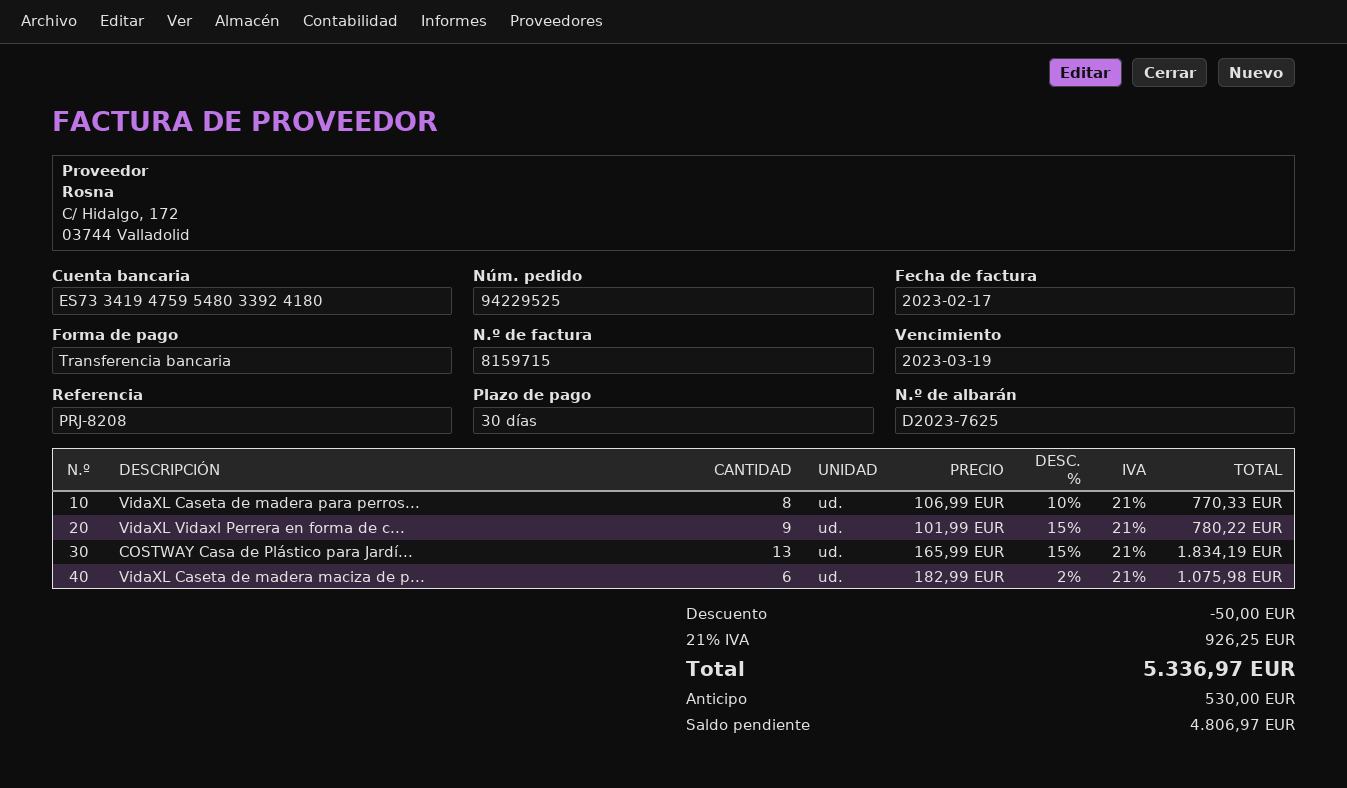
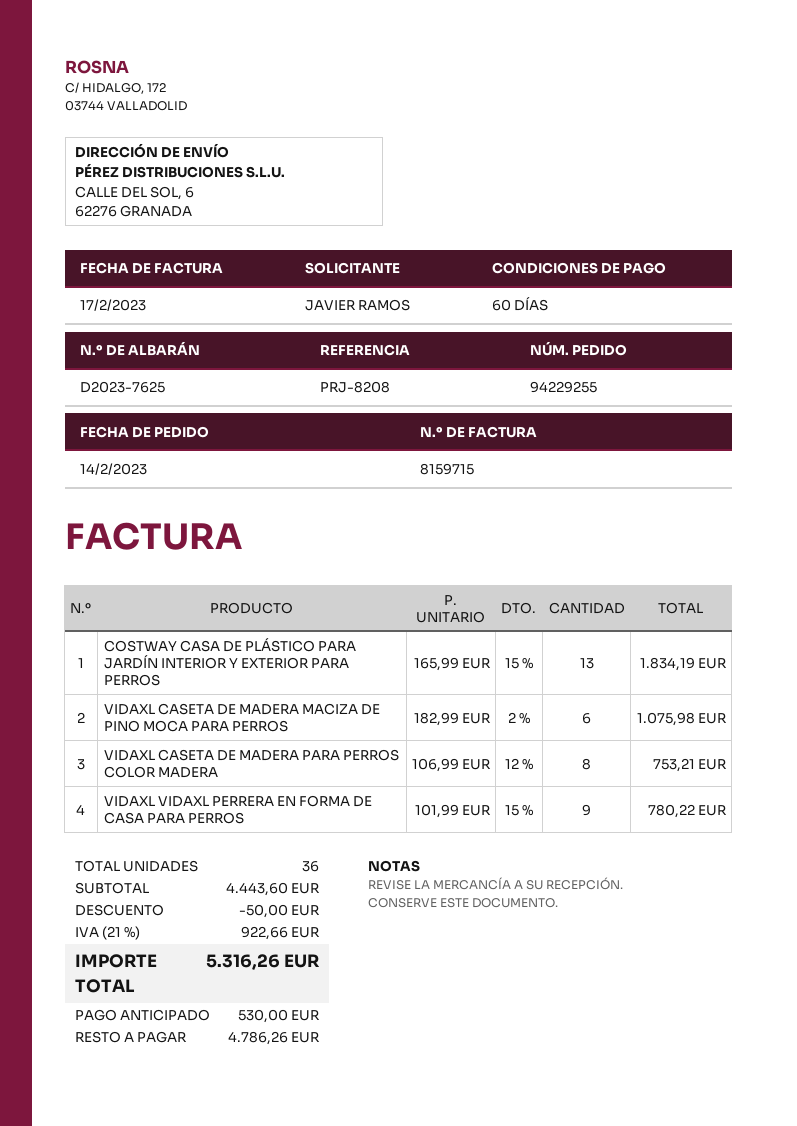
order number: 94229525 -> 94229255
payment terms: 30 days -> 60 days
VidaXL Caseta de madera para perros...: 8 x 106.99 - 10% = 770.33 -> 8 x 106.99 - 12% = 753.21
tax: 21% = 926.25 -> 21% = 922.66
total: 5336.97 -> 5316.26
balance: 4806.97 -> 4786.26

